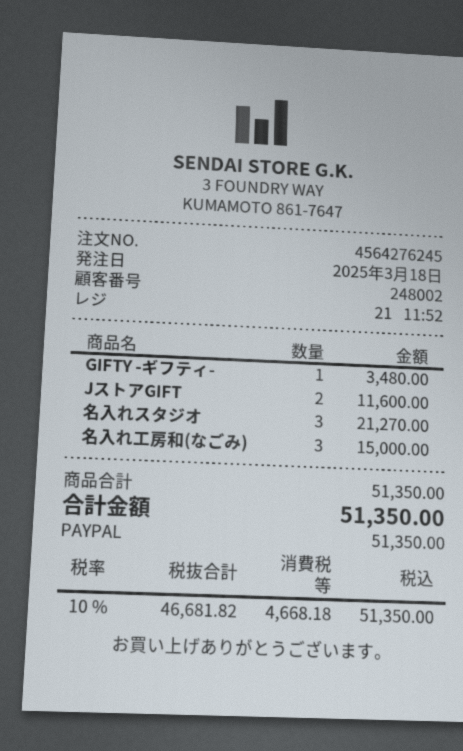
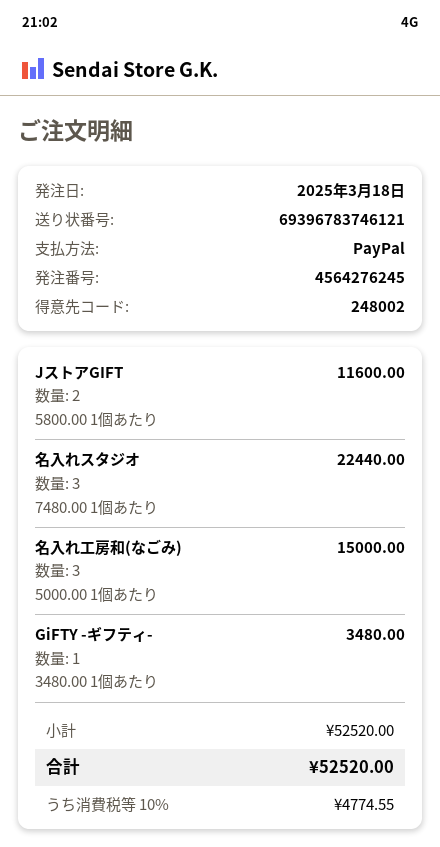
名入れスタジオ: 3 for 21270.00 -> 3 for 22440.00
subtotal: 51350.00 -> 52520.00
tax: 10% = 4668.18 -> 10% = 4774.55
total: 51350.00 -> 52520.00

